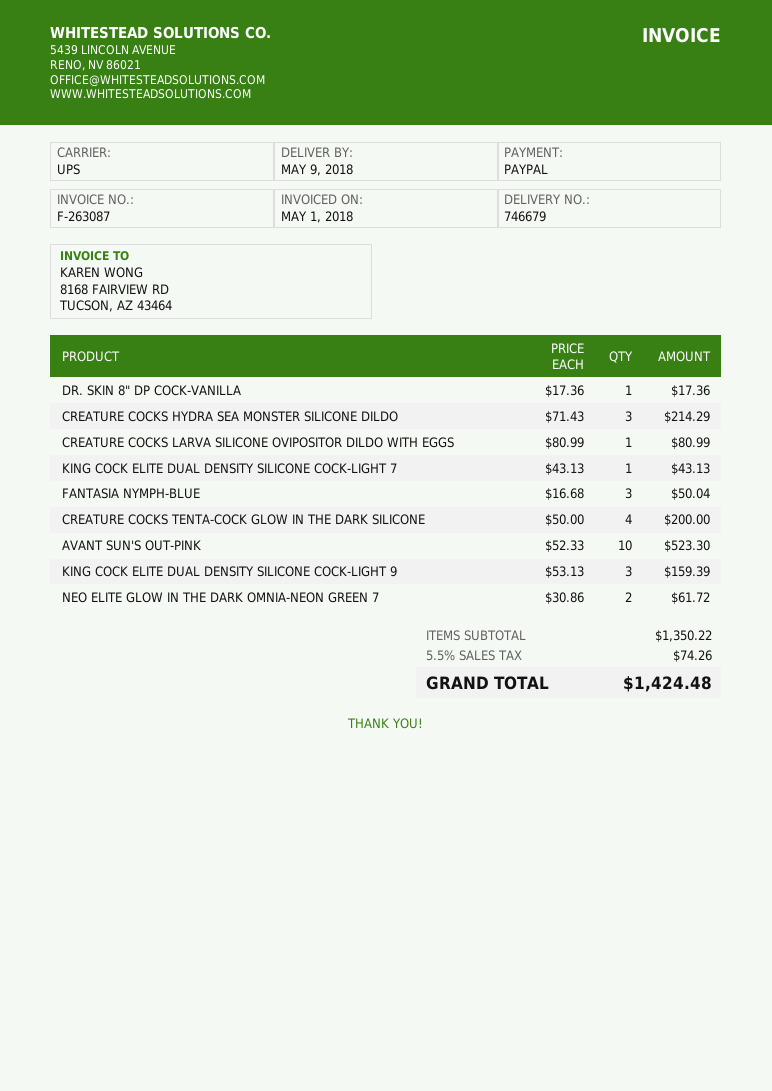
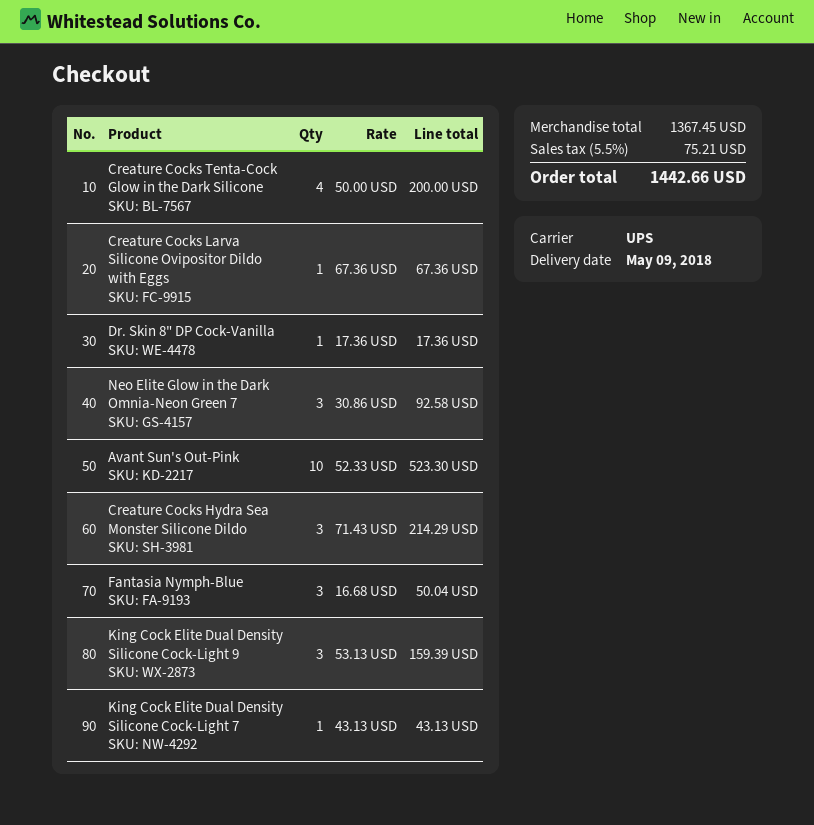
CREATURE COCKS LARVA SILICONE OVIPOSITOR DILDO WITH EGGS: 1 x 80.99 = 80.99 -> 1 x 67.36 = 67.36
NEO ELITE GLOW IN THE DARK OMNIA-NEON GREEN 7: 2 x 30.86 = 61.72 -> 3 x 30.86 = 92.58
subtotal: 1350.22 -> 1367.45
tax: 5.5% = 74.26 -> 5.5% = 75.21
total: 1424.48 -> 1442.66

